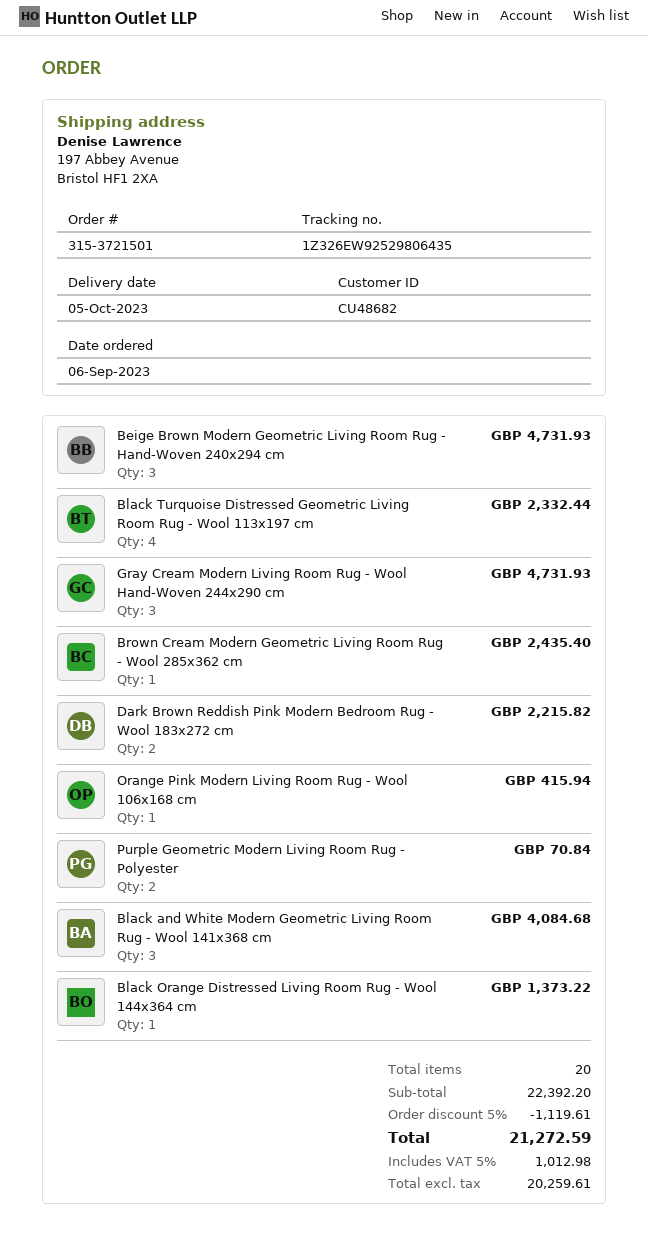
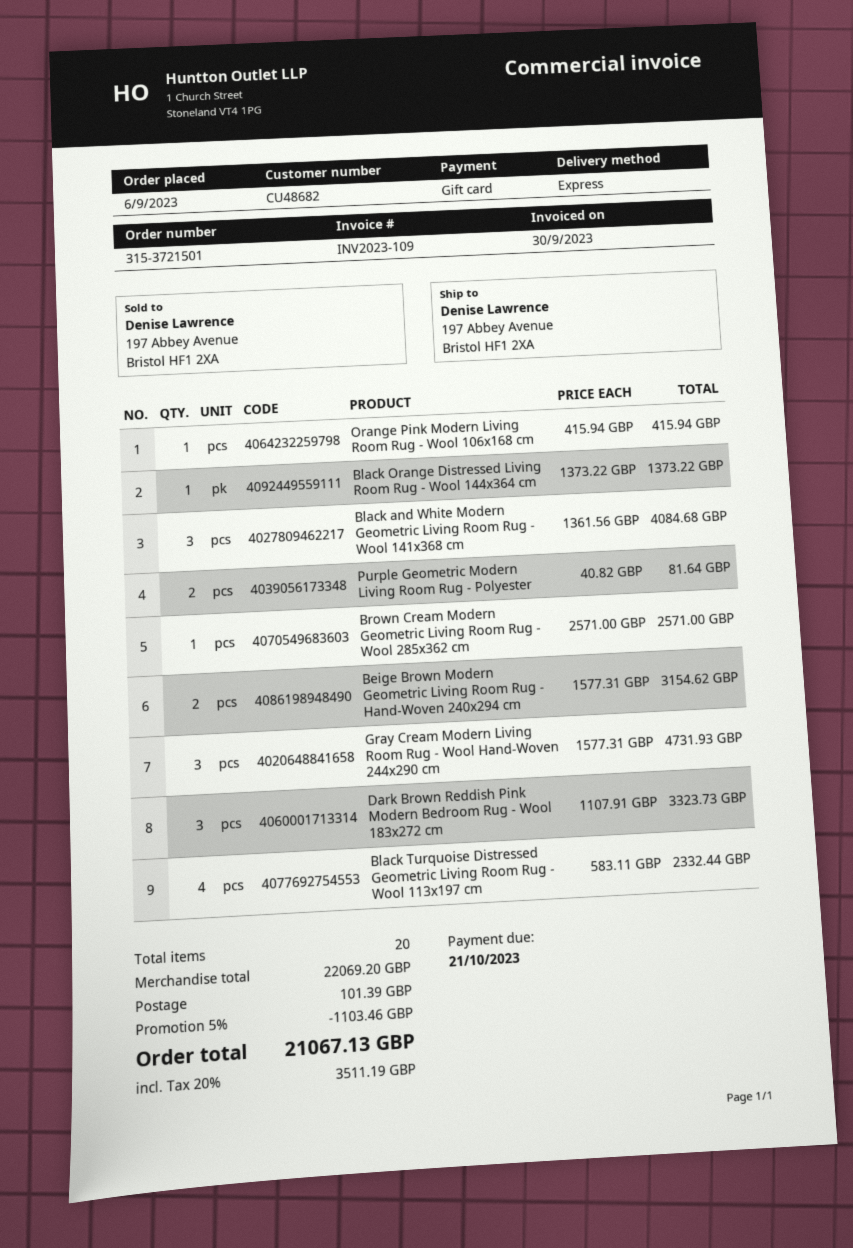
Beige Brown Modern Geometric Living Room Rug - Hand-Woven 240x294 cm: 3 for 4731.93 -> 2 for 3154.62
Brown Cream Modern Geometric Living Room Rug - Wool 285x362 cm: 1 for 2435.40 -> 1 for 2571.00
Dark Brown Reddish Pink Modern Bedroom Rug - Wool 183x272 cm: 2 for 2215.82 -> 3 for 3323.73
Purple Geometric Modern Living Room Rug - Polyester: 2 for 70.84 -> 2 for 81.64
subtotal: 22392.20 -> 22069.20
discount: 5% = 1119.61 -> 5% = 1103.46
shipping: none -> 101.39
tax: 5% = 1012.98 -> 20% = 3511.19
total: 21272.59 -> 21067.13

